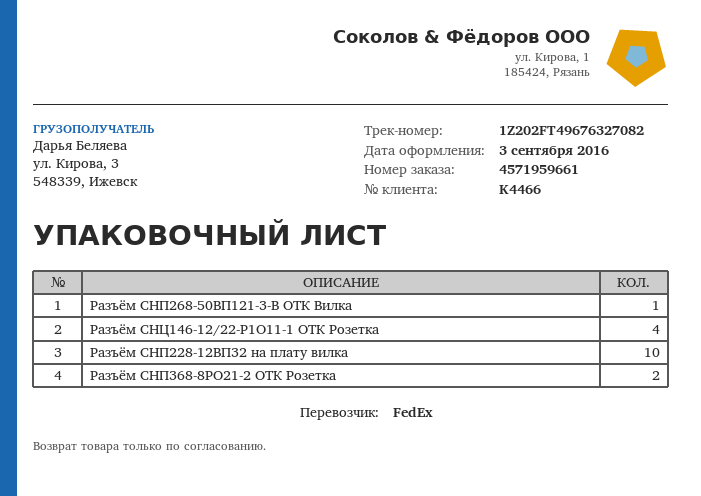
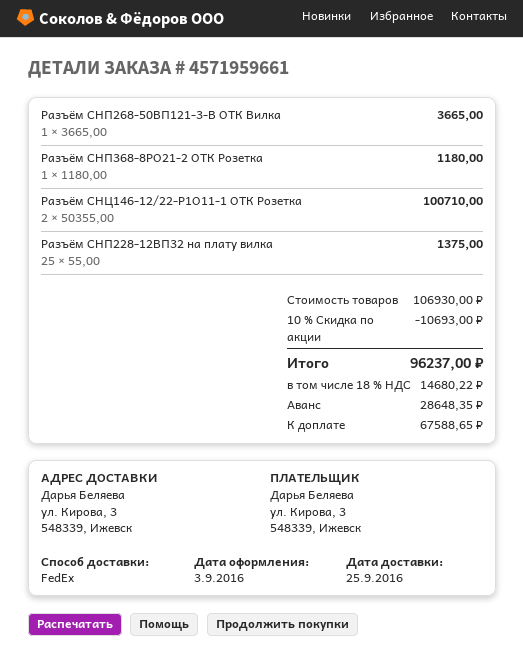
Разъём СНЦ146-12/22-Р1О11-1 ОТК Розетка: 4 -> 2
Разъём СНП228-12ВП32 на плату вилка: 10 -> 25
Разъём СНП368-8РО21-2 ОТК Розетка: 2 -> 1

